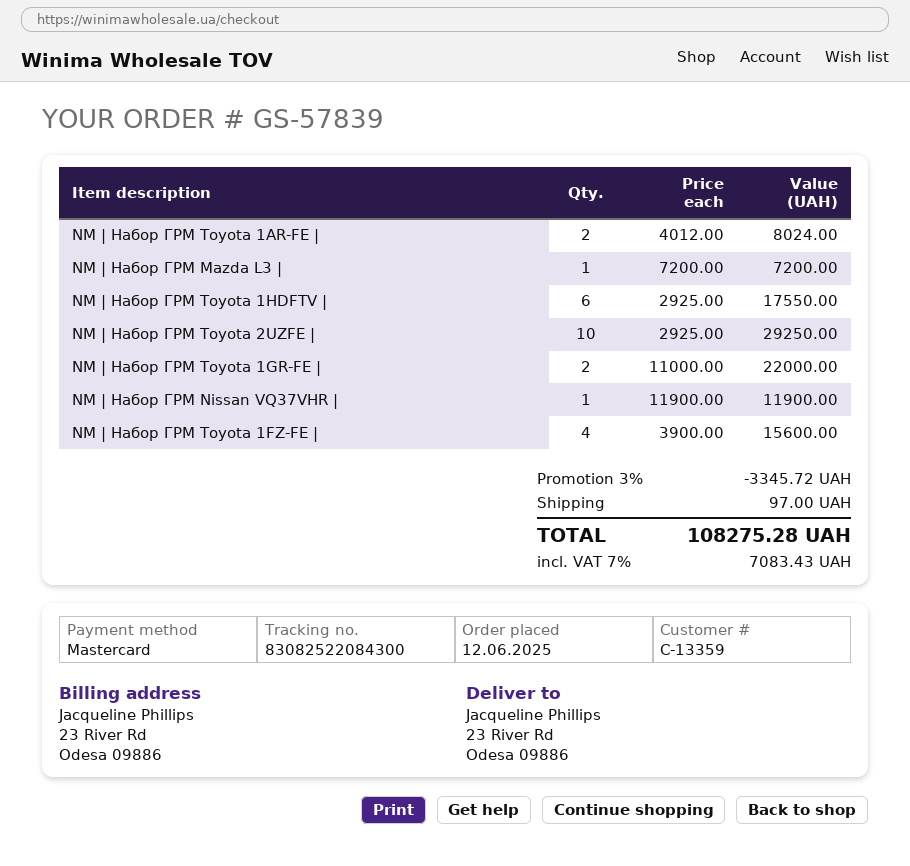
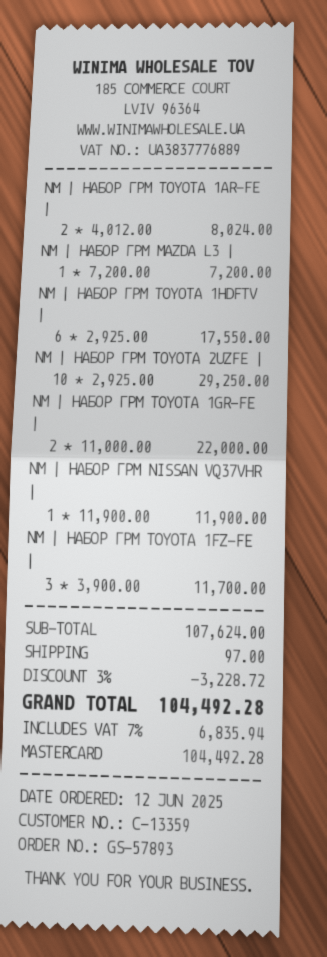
order number: GS-57839 -> GS-57893
NM | Набор ГРМ Toyota 1FZ-FE |: 4 x 3900.00 = 15600.00 -> 3 x 3900.00 = 11700.00
discount: 3% = 3345.72 -> 3% = 3228.72
tax: 7% = 7083.43 -> 7% = 6835.94
total: 108275.28 -> 104492.28

